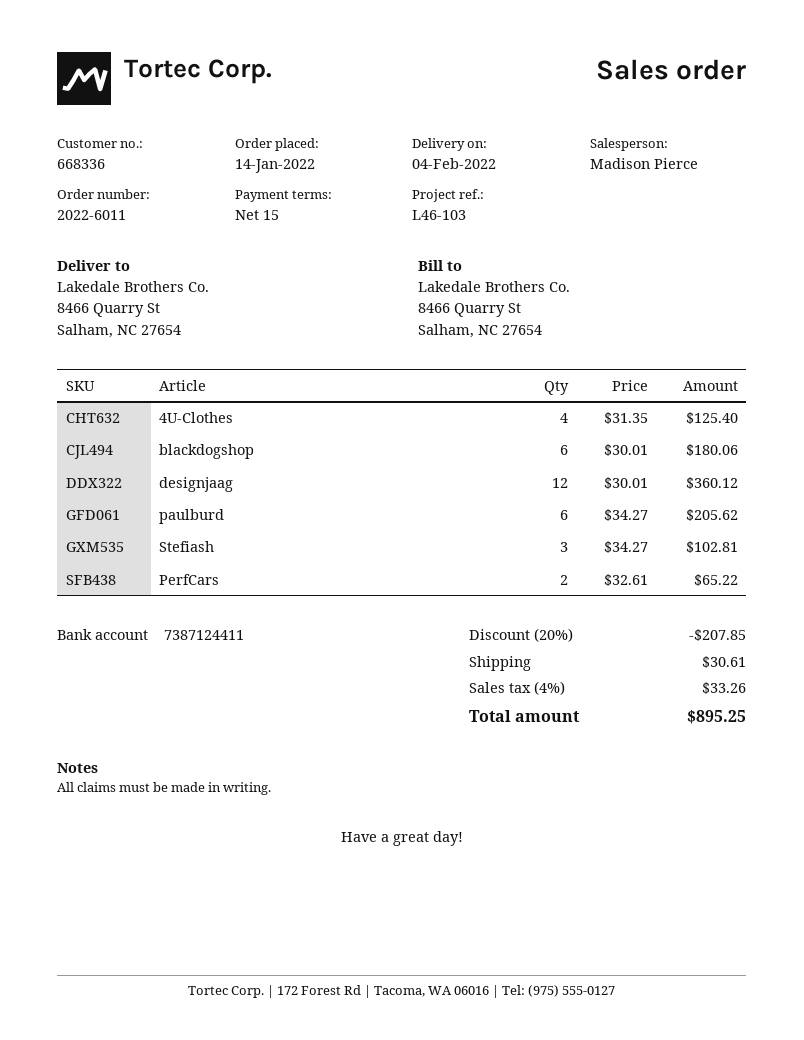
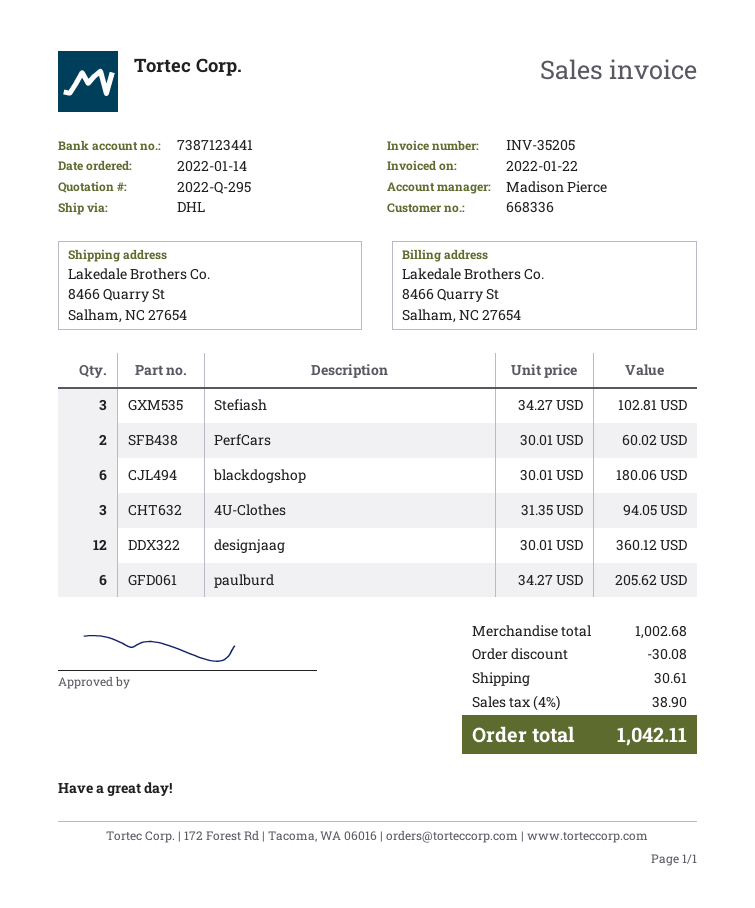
bank account: 7387124411 -> 7387123441
4U-Clothes: 4 x 31.35 = 125.40 -> 3 x 31.35 = 94.05
PerfCars: 2 x 32.61 = 65.22 -> 2 x 30.01 = 60.02
discount: 207.85 -> 30.08
tax: 4% = 33.26 -> 4% = 38.90
total: 895.25 -> 1042.11

